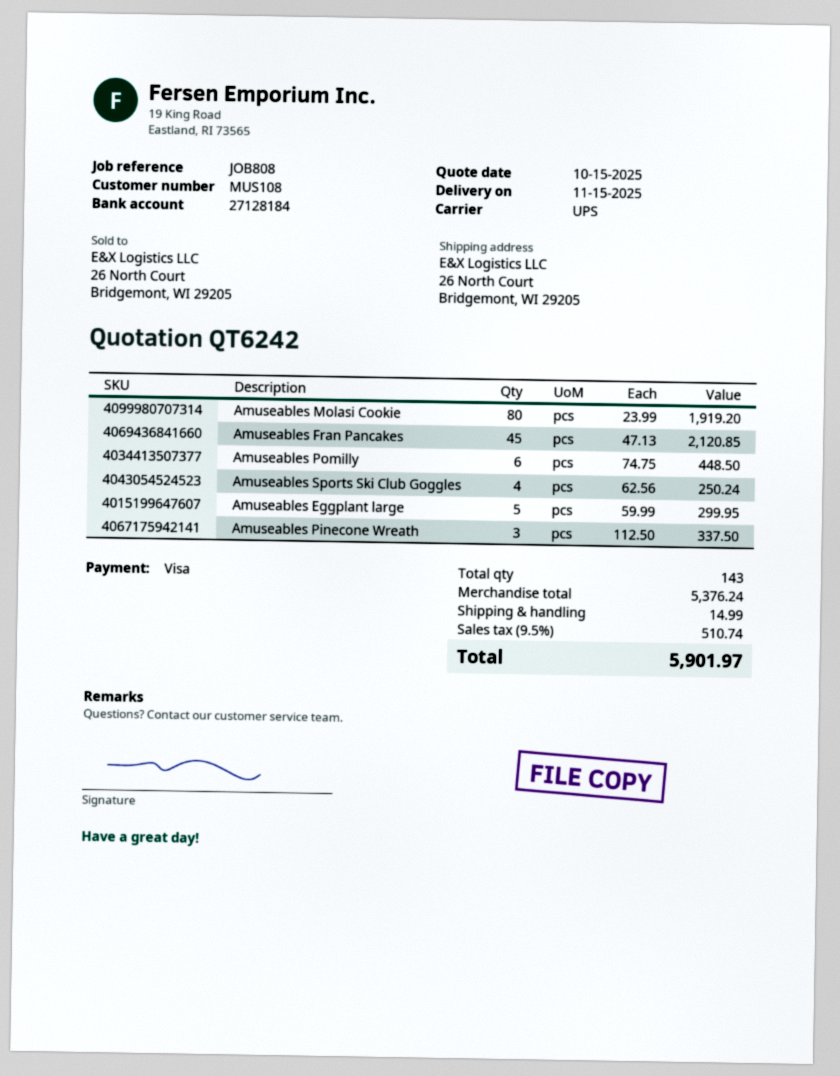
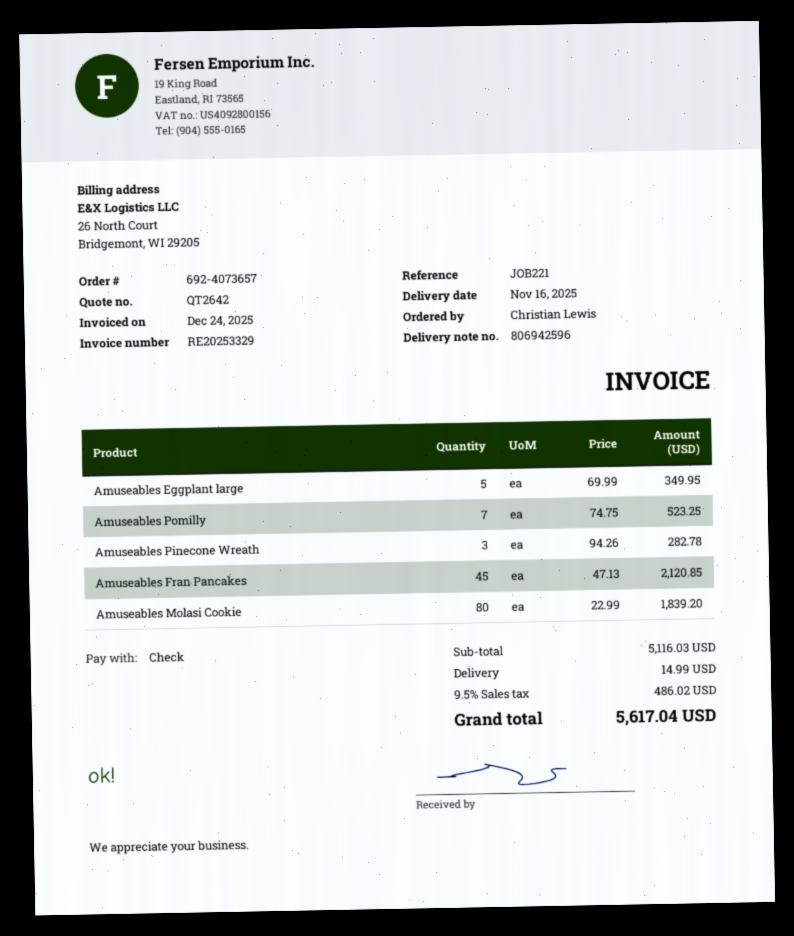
quote number: QT6242 -> QT2642
delivery date: 2025-11-15 -> 2025-11-16
reference: JOB808 -> JOB221
payment method: Visa -> cheque
Amuseables Molasi Cookie: 80 x 23.99 = 1919.20 -> 80 x 22.99 = 1839.20
Amuseables Pomilly: 6 x 74.75 = 448.50 -> 7 x 74.75 = 523.25
Amuseables Sports Ski Club Goggles: 4 x 62.56 = 250.24 -> none
Amuseables Eggplant large: 5 x 59.99 = 299.95 -> 5 x 69.99 = 349.95
Amuseables Pinecone Wreath: 3 x 112.50 = 337.50 -> 3 x 94.26 = 282.78
subtotal: 5376.24 -> 5116.03
tax: 9.5% = 510.74 -> 9.5% = 486.02
total: 5901.97 -> 5617.04

